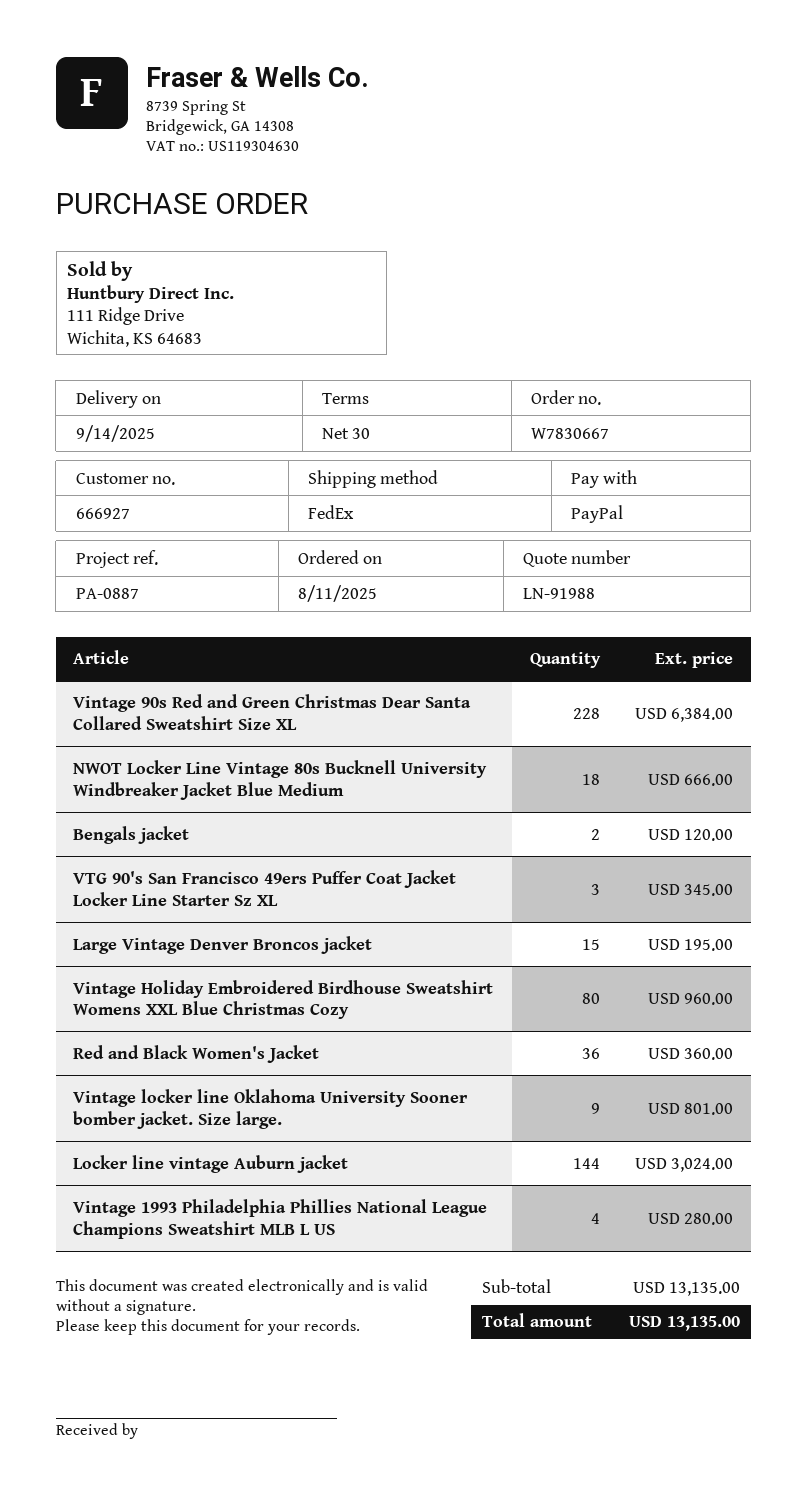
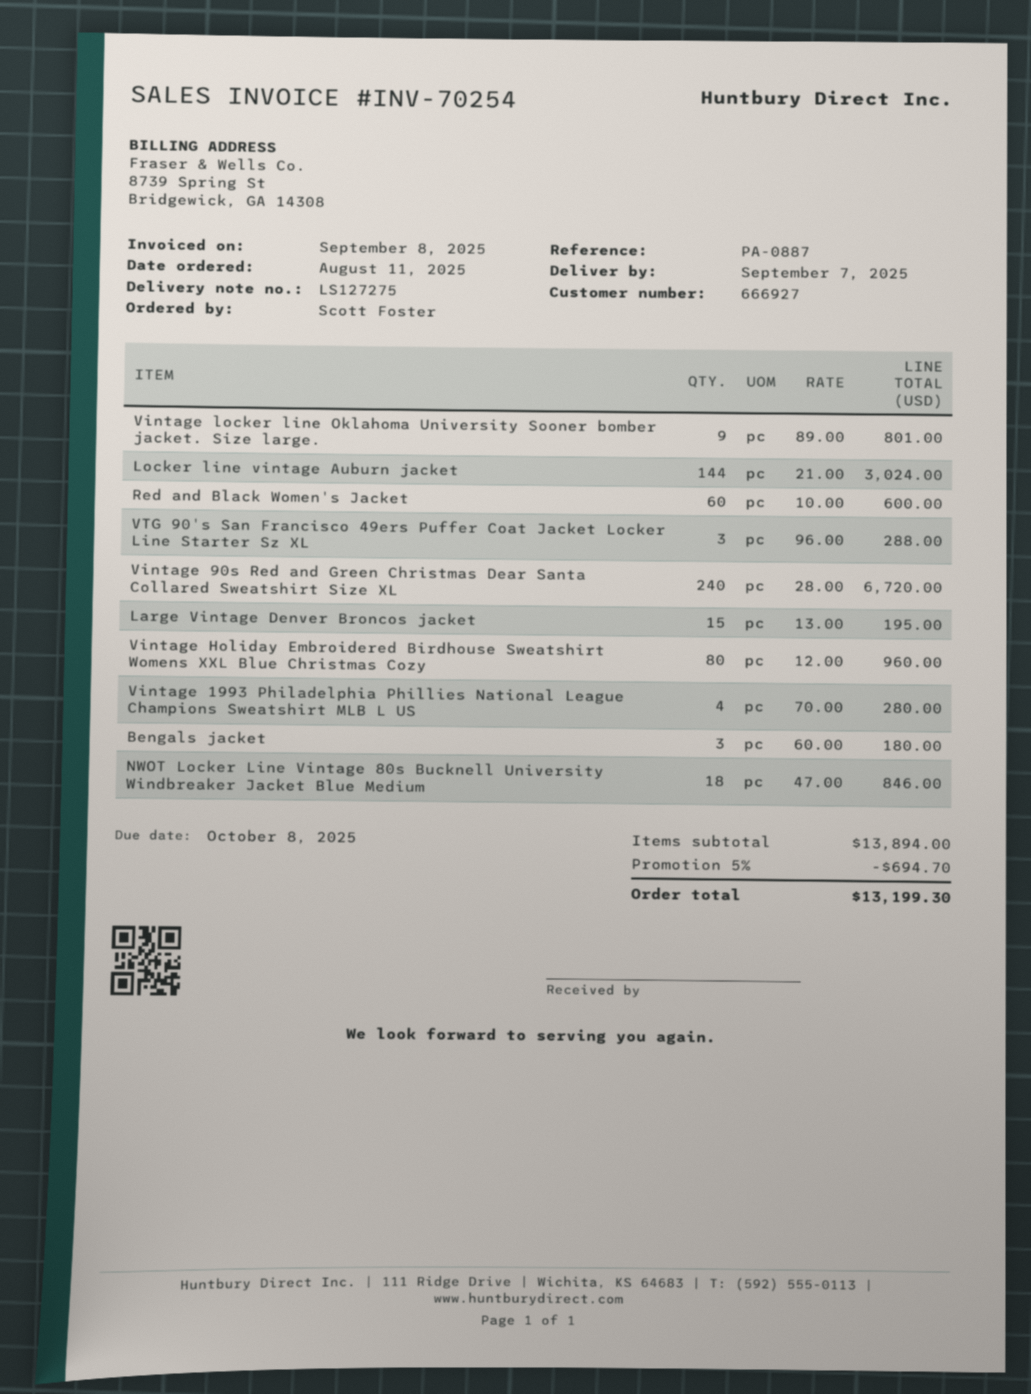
delivery date: 2025-09-14 -> 2025-09-07
Vintage 90s Red and Green Christmas Dear Santa Collared Sweatshirt Size XL: 228 for 6384.00 -> 240 for 6720.00
NWOT Locker Line Vintage 80s Bucknell University Windbreaker Jacket Blue Medium: 18 for 666.00 -> 18 for 846.00
Bengals jacket: 2 for 120.00 -> 3 for 180.00
VTG 90's San Francisco 49ers Puffer Coat Jacket Locker Line Starter Sz XL: 3 for 345.00 -> 3 for 288.00
Red and Black Women's Jacket: 36 for 360.00 -> 60 for 600.00
subtotal: 13135.00 -> 13894.00
discount: none -> 5% = 694.70
total: 13135.00 -> 13199.30

